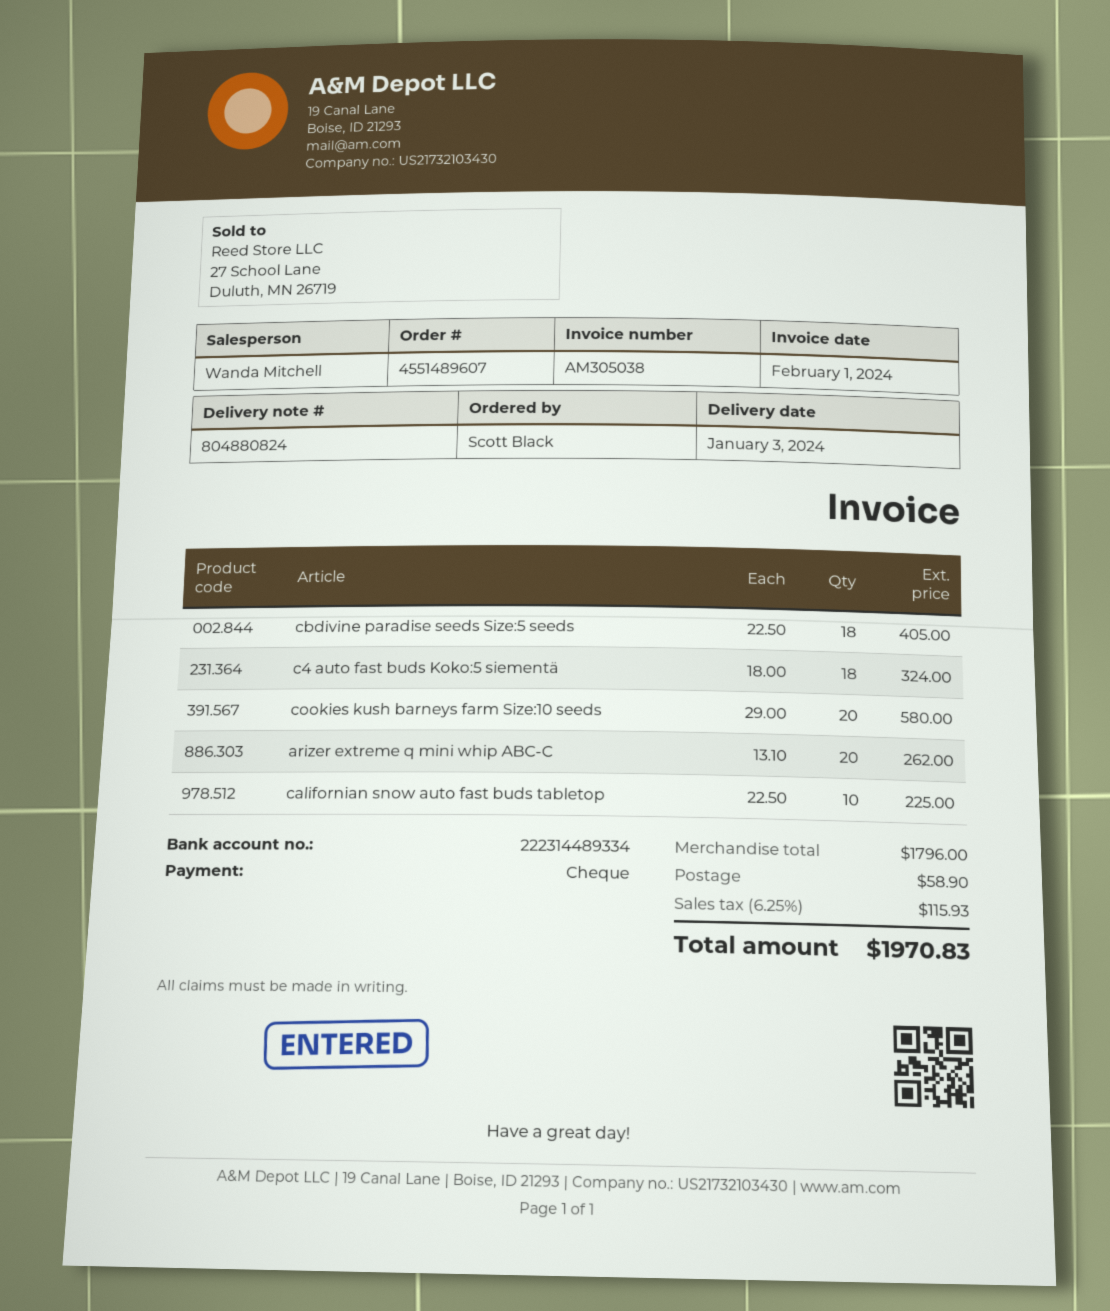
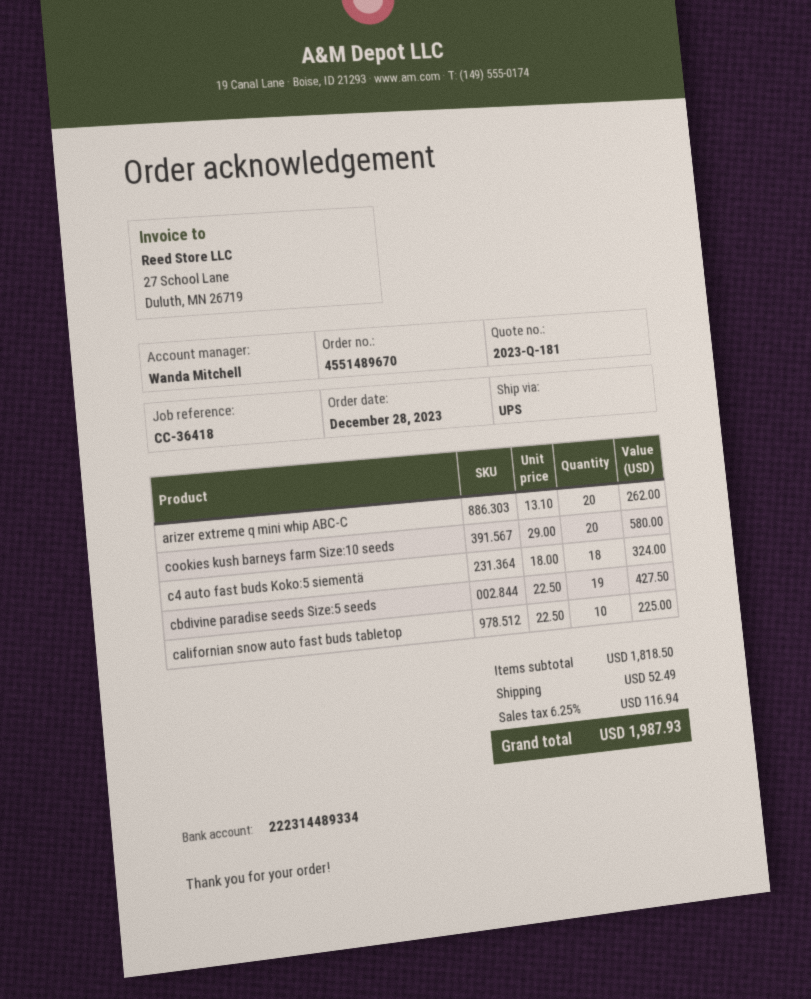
order number: 4551489607 -> 4551489670
cbdivine paradise seeds Size:5 seeds: 18 x 22.50 = 405.00 -> 19 x 22.50 = 427.50
subtotal: 1796.00 -> 1818.50
shipping: 58.90 -> 52.49
tax: 6.25% = 115.93 -> 6.25% = 116.94
total: 1970.83 -> 1987.93

